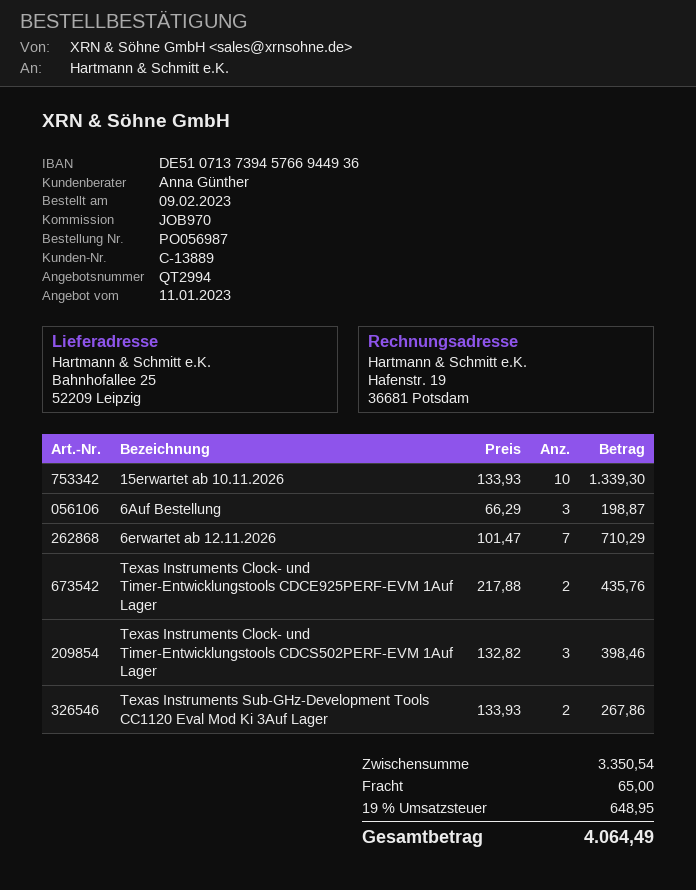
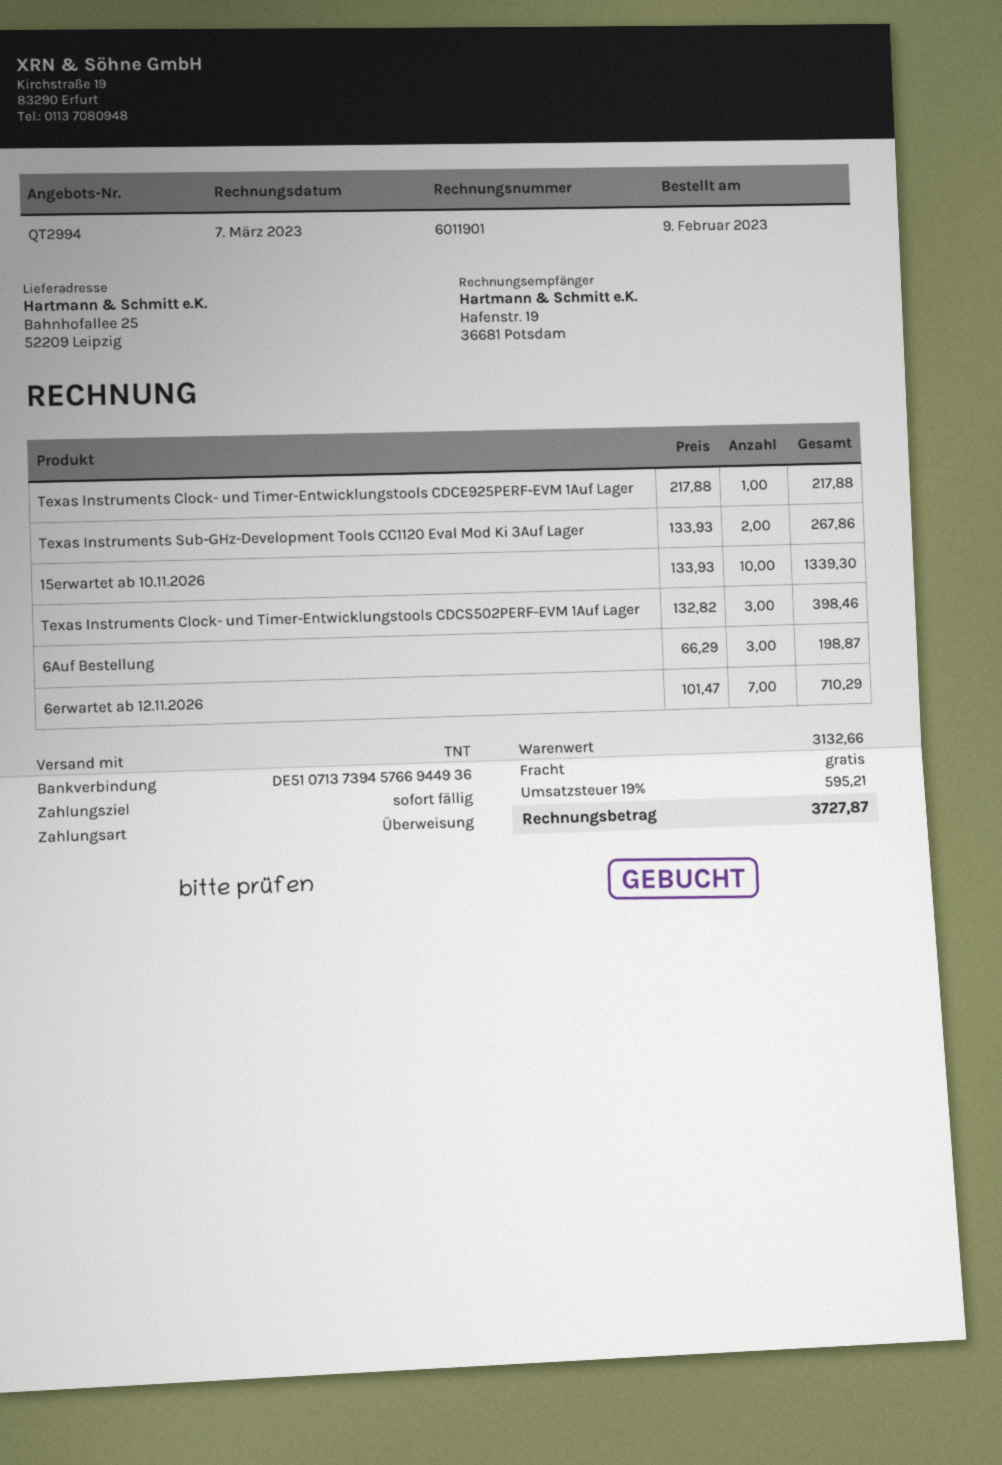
Texas Instruments Clock- und Timer-Entwicklungstools CDCE925PERF-EVM 1Auf Lager: 2 x 217.88 = 435.76 -> 1 x 217.88 = 217.88
subtotal: 3350.54 -> 3132.66
shipping: 65.00 -> 0.00
tax: 19% = 648.95 -> 19% = 595.21
total: 4064.49 -> 3727.87

